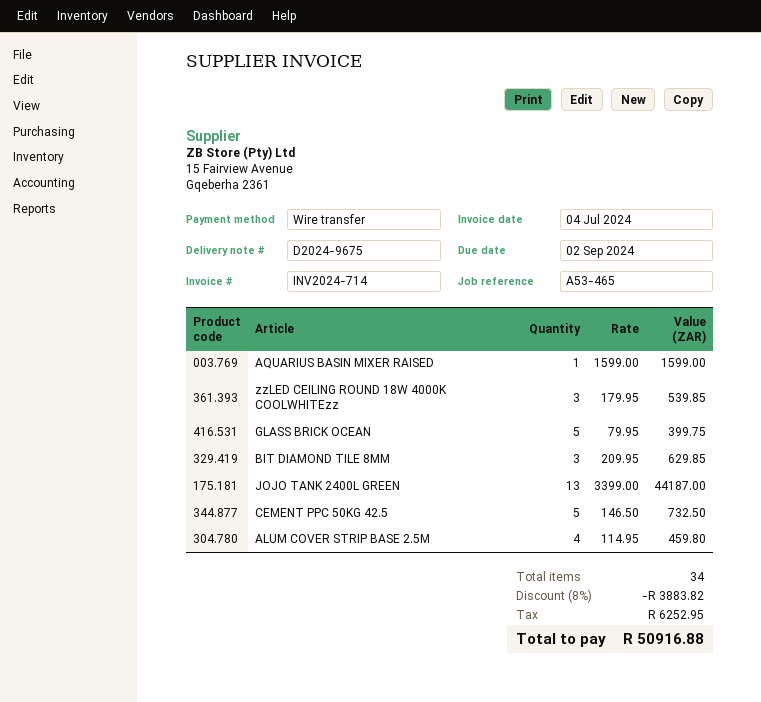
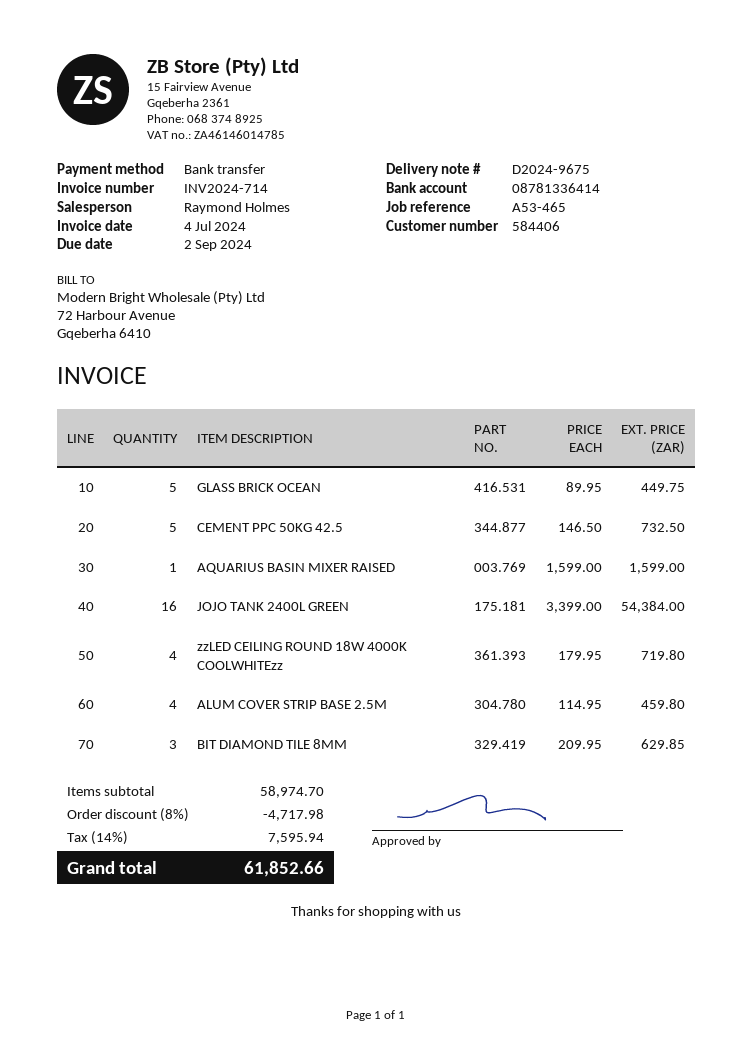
zzLED CEILING ROUND 18W 4000K COOLWHITEzz: 3 x 179.95 = 539.85 -> 4 x 179.95 = 719.80
GLASS BRICK OCEAN: 5 x 79.95 = 399.75 -> 5 x 89.95 = 449.75
JOJO TANK 2400L GREEN: 13 x 3399.00 = 44187.00 -> 16 x 3399.00 = 54384.00
discount: 8% = 3883.82 -> 8% = 4717.98
tax: 6252.95 -> 7595.94
total: 50916.88 -> 61852.66

